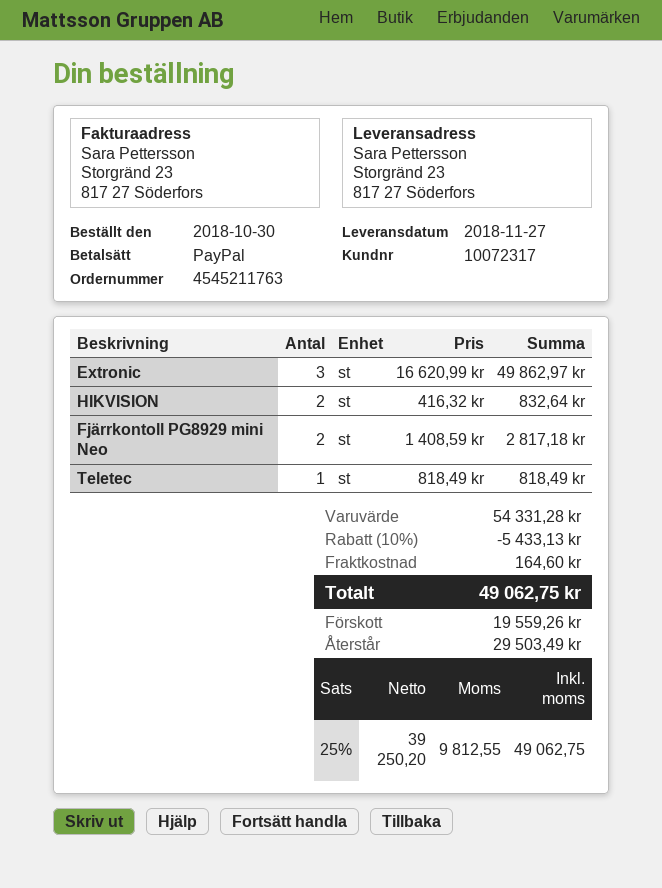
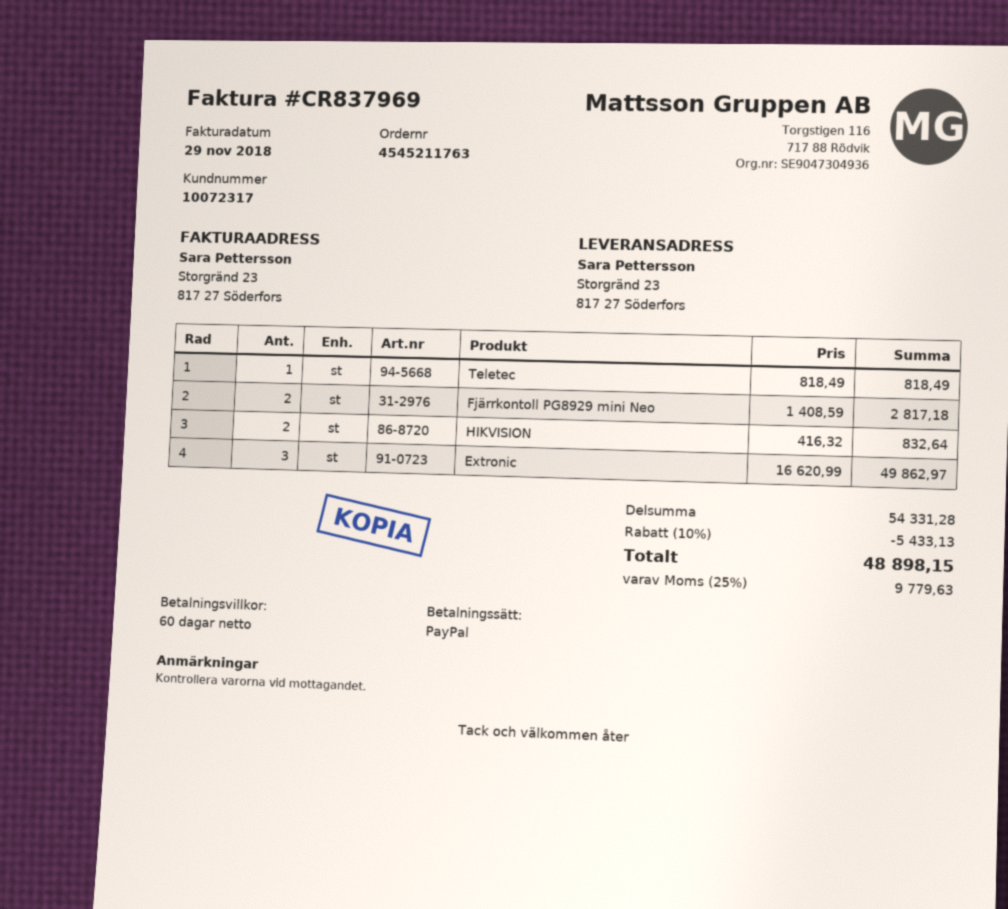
shipping: 164.60 -> none
tax: 25% = 9812.55 -> 25% = 9779.63
total: 49062.75 -> 48898.15

